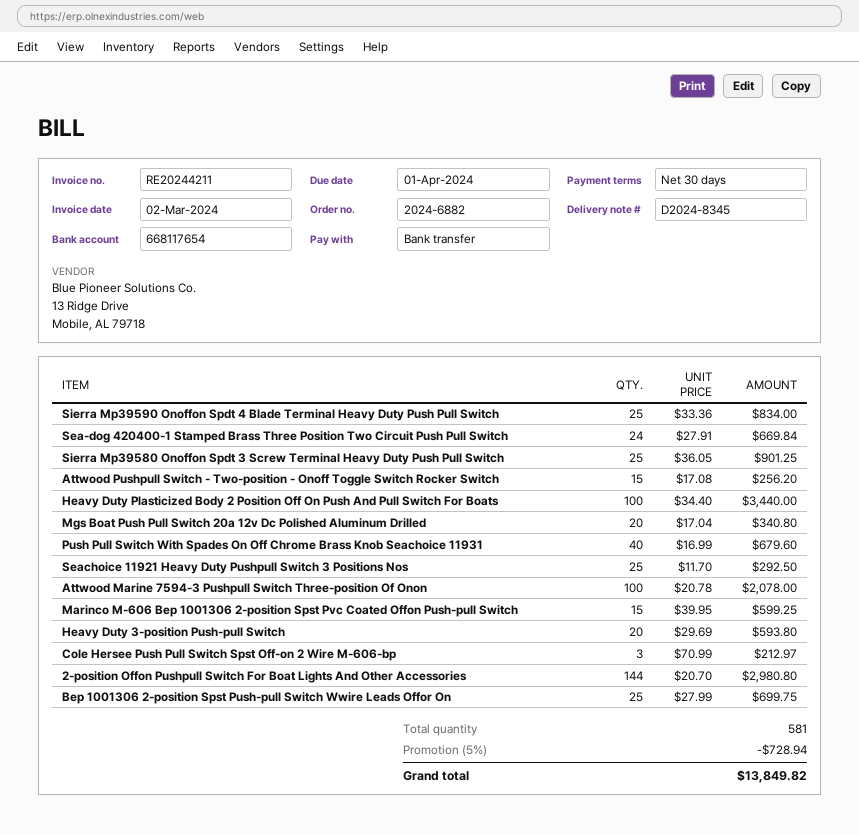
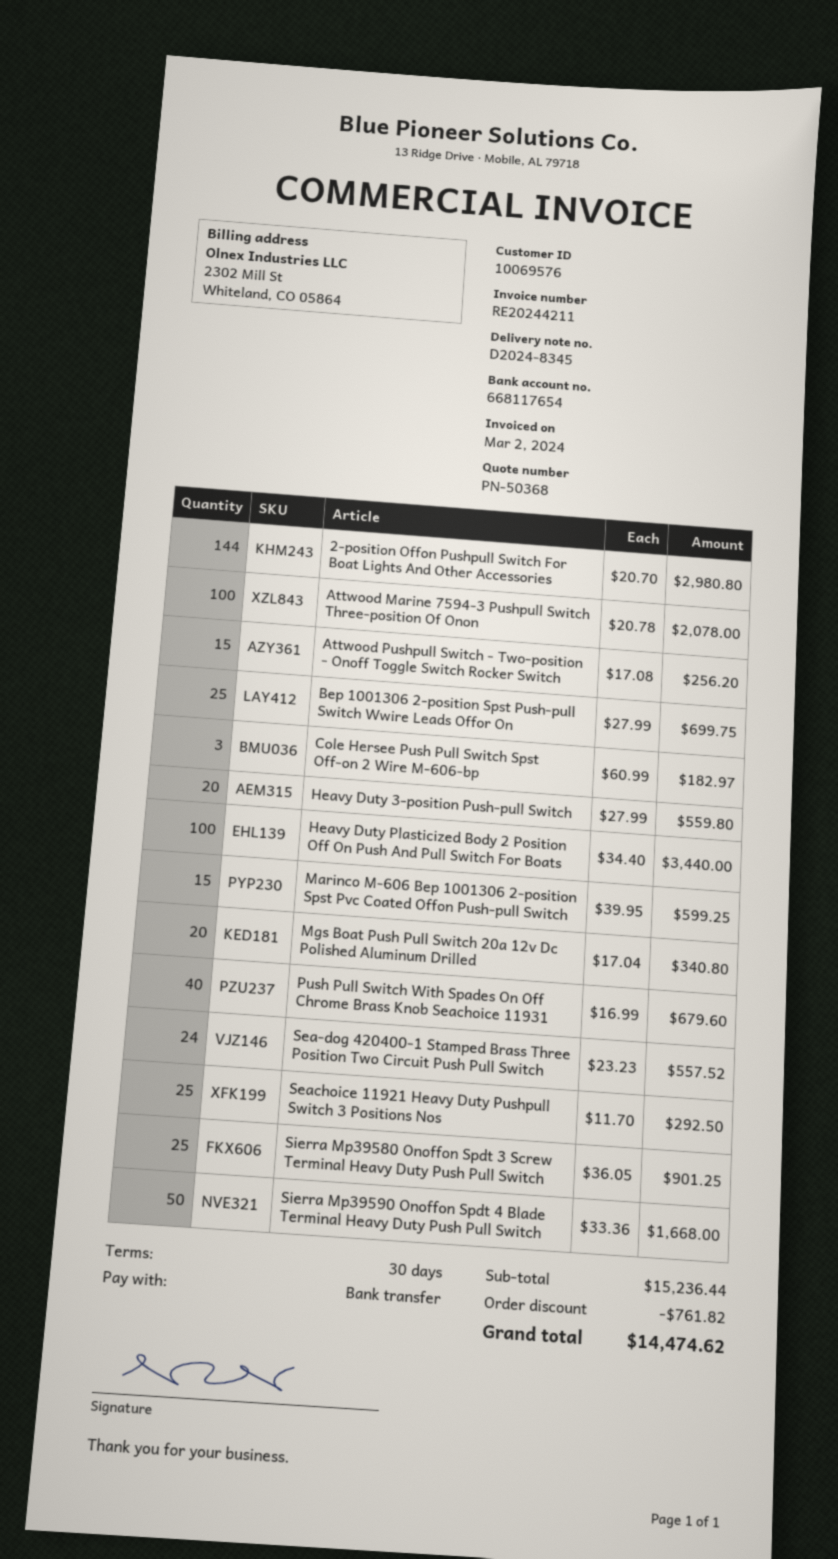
Sierra Mp39590 Onoffon Spdt 4 Blade Terminal Heavy Duty Push Pull Switch: 25 x 33.36 = 834.00 -> 50 x 33.36 = 1668.00
Sea-dog 420400-1 Stamped Brass Three Position Two Circuit Push Pull Switch: 24 x 27.91 = 669.84 -> 24 x 23.23 = 557.52
Heavy Duty 3-position Push-pull Switch: 20 x 29.69 = 593.80 -> 20 x 27.99 = 559.80
Cole Hersee Push Pull Switch Spst Off-on 2 Wire M-606-bp: 3 x 70.99 = 212.97 -> 3 x 60.99 = 182.97
discount: 728.94 -> 761.82
total: 13849.82 -> 14474.62

